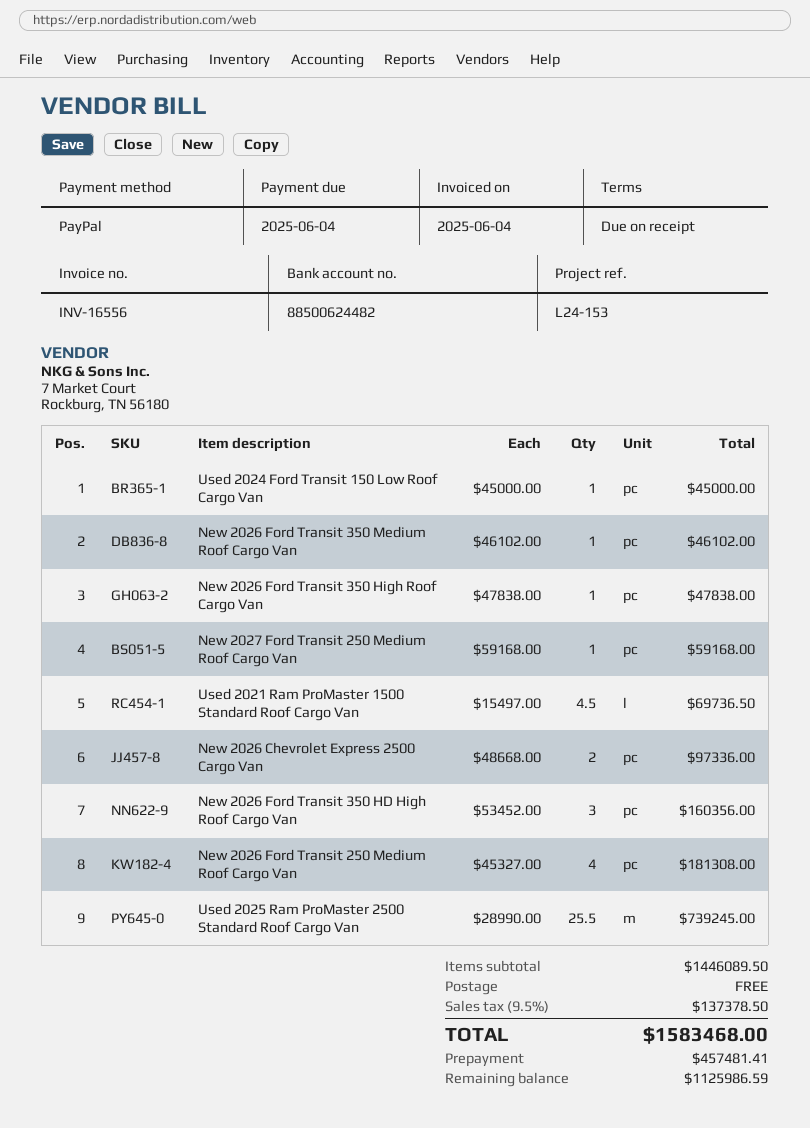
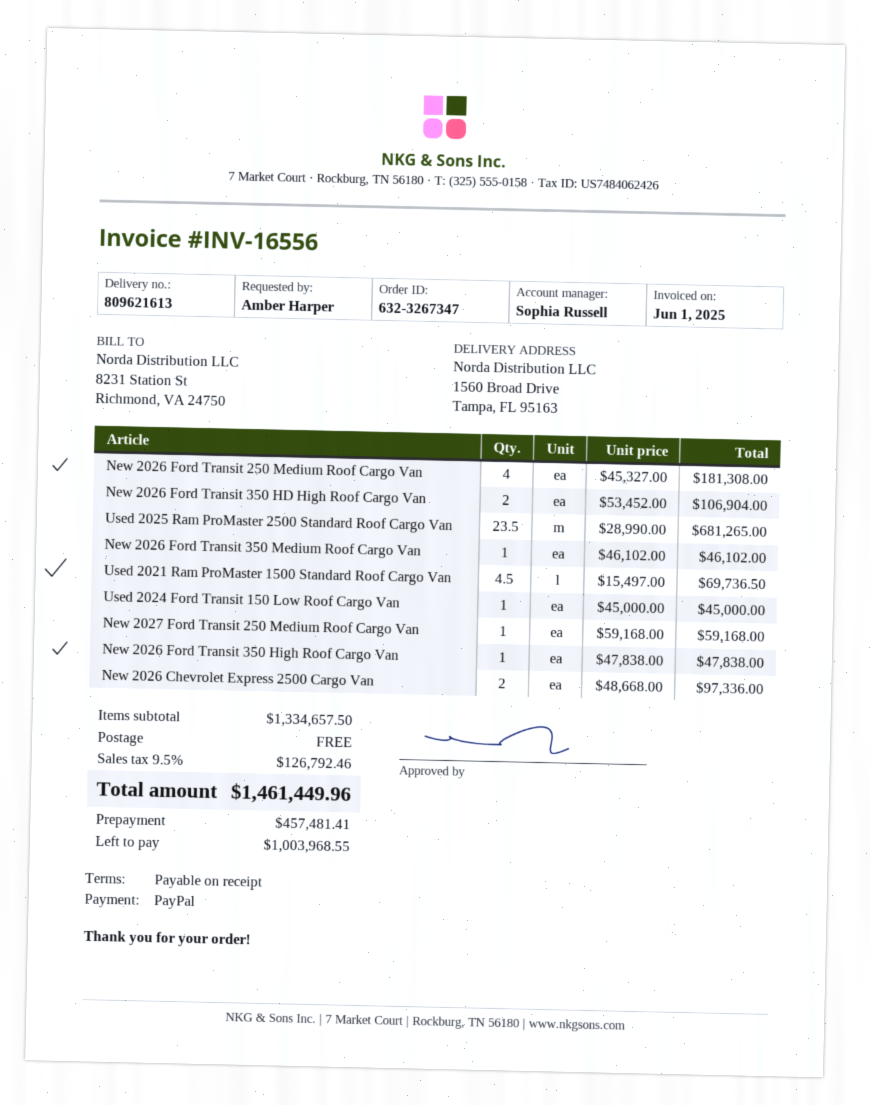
invoice date: 2025-06-04 -> 2025-06-01
New 2026 Ford Transit 350 HD High Roof Cargo Van: 3 x 53452.00 = 160356.00 -> 2 x 53452.00 = 106904.00
Used 2025 Ram ProMaster 2500 Standard Roof Cargo Van: 25.5 x 28990.00 = 739245.00 -> 23.5 x 28990.00 = 681265.00
subtotal: 1446089.50 -> 1334657.50
tax: 9.5% = 137378.50 -> 9.5% = 126792.46
total: 1583468.00 -> 1461449.96
balance: 1125986.59 -> 1003968.55

